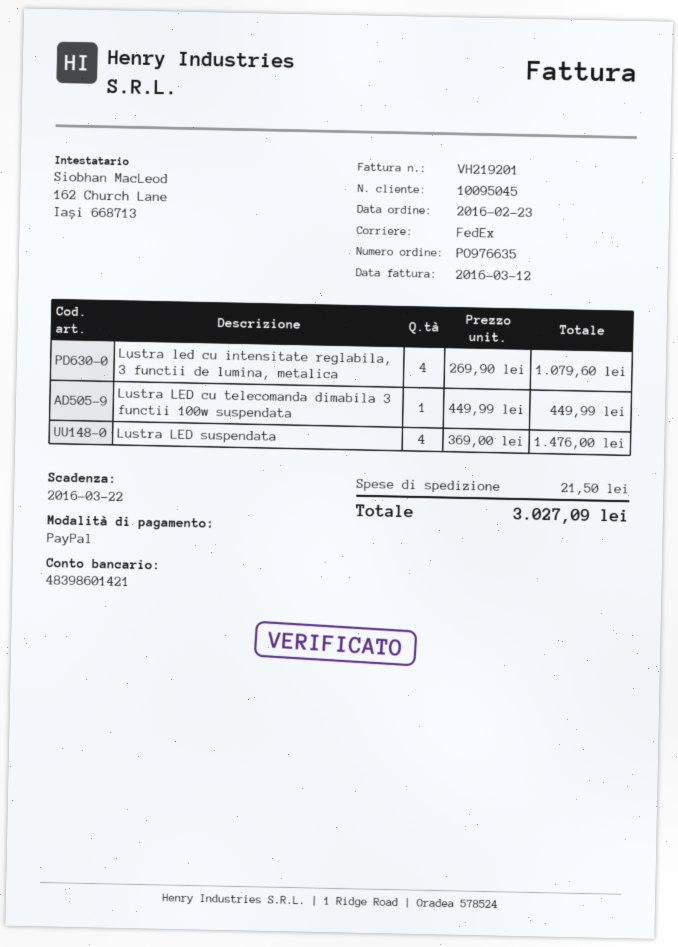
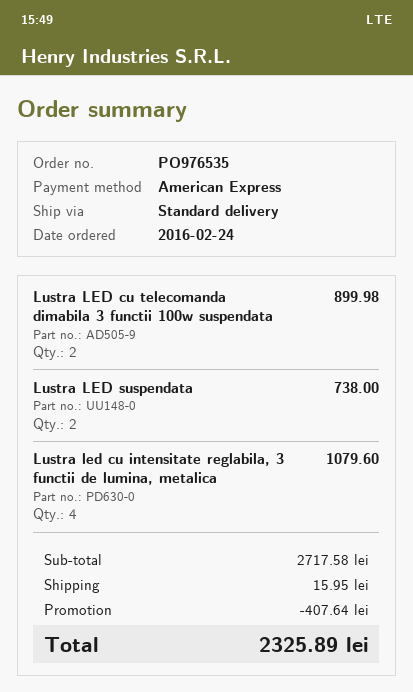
order number: PO976635 -> PO976535
order date: 2016-02-23 -> 2016-02-24
payment method: PayPal -> American Express
shipping method: FedEx -> standard
Lustra LED cu telecomanda dimabila 3 functii 100w suspendata: 1 for 449.99 -> 2 for 899.98
Lustra LED suspendata: 4 for 1476.00 -> 2 for 738.00
discount: none -> 407.64
shipping: 21.50 -> 15.95
total: 3027.09 -> 2325.89

